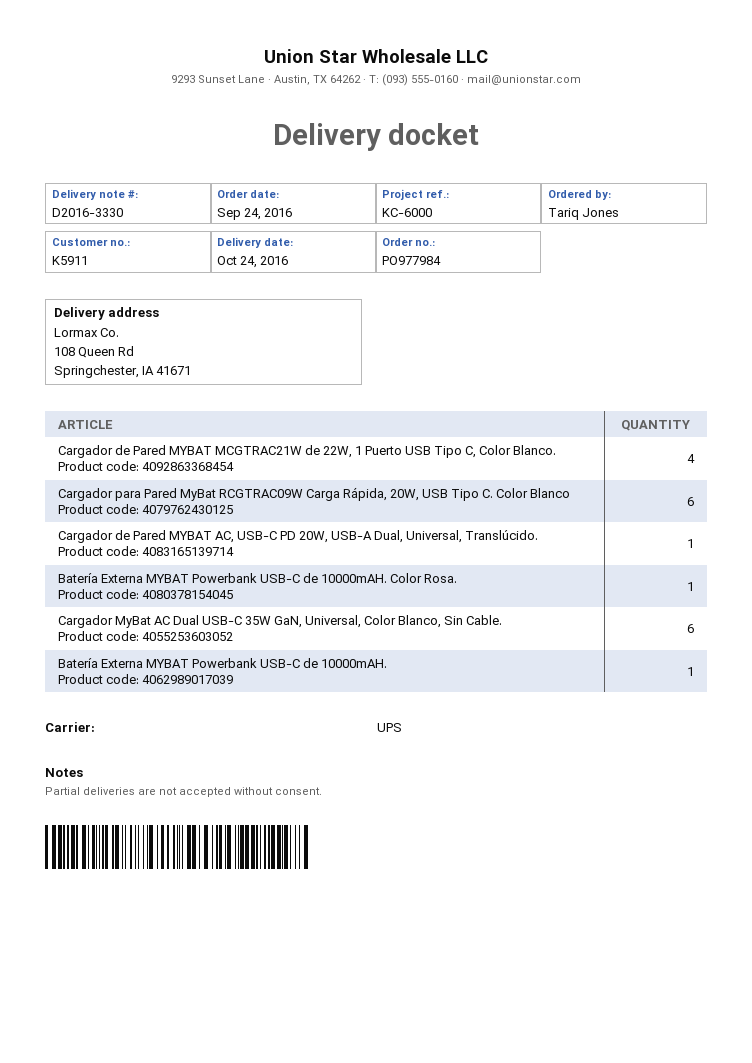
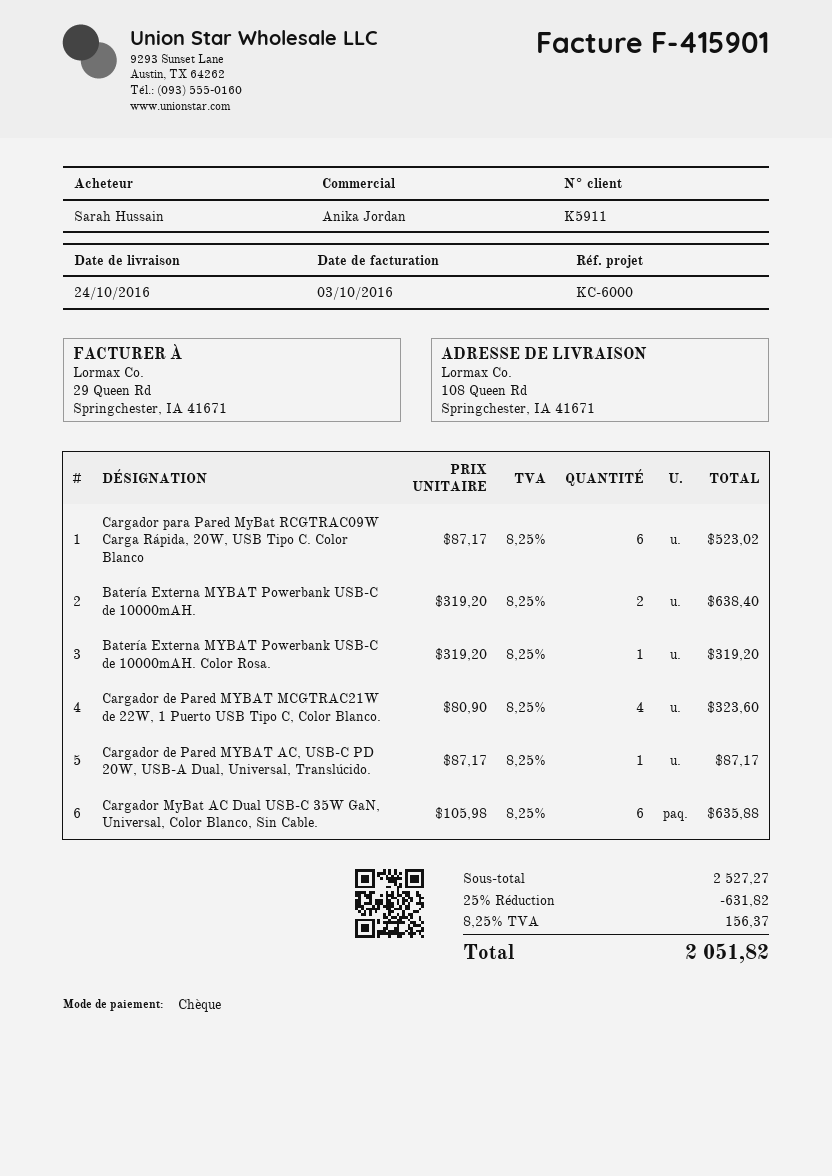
ordered by: Tariq Jones -> Sarah Hussain
Batería Externa MYBAT Powerbank USB-C de 10000mAH.: 1 -> 2

